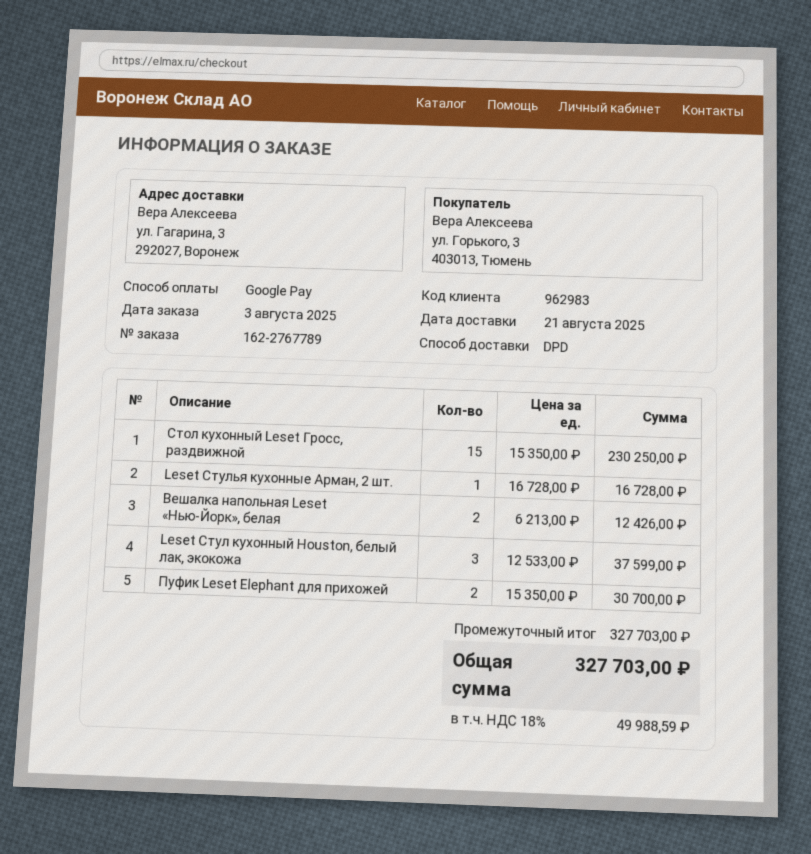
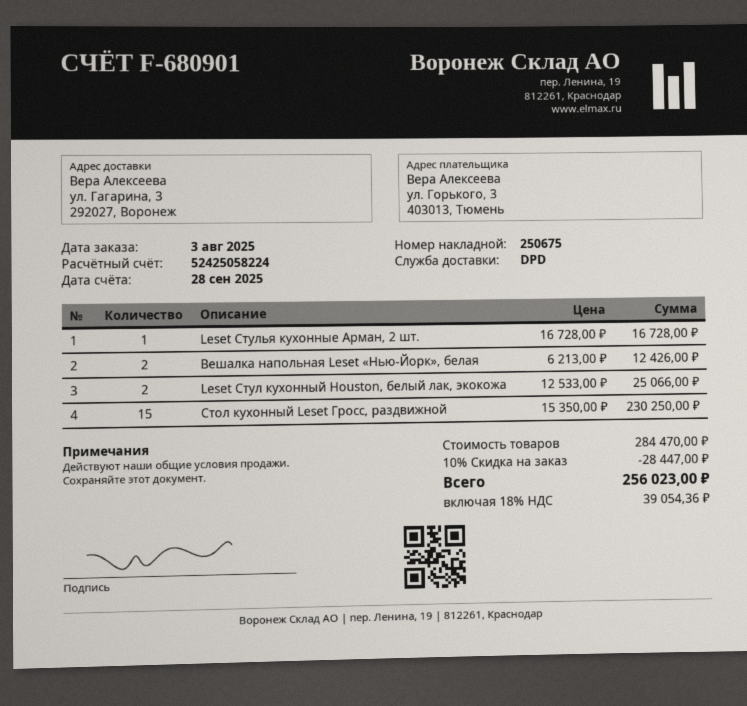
Leset Стул кухонный Houston, белый лак, экокожа: 3 x 12533.00 = 37599.00 -> 2 x 12533.00 = 25066.00
Пуфик Leset Elephant для прихожей: 2 x 15350.00 = 30700.00 -> none
subtotal: 327703.00 -> 284470.00
discount: none -> 10% = 28447.00
tax: 18% = 49988.59 -> 18% = 39054.36
total: 327703.00 -> 256023.00

